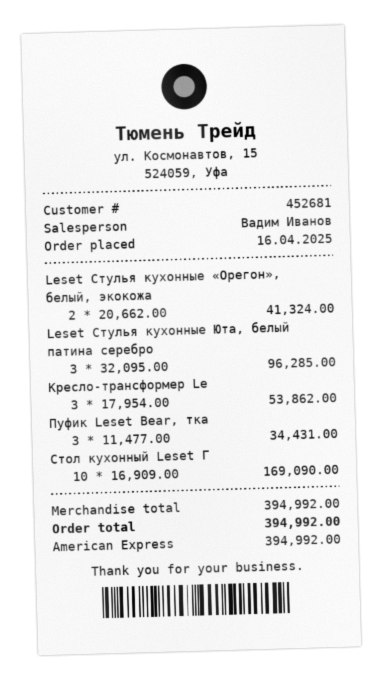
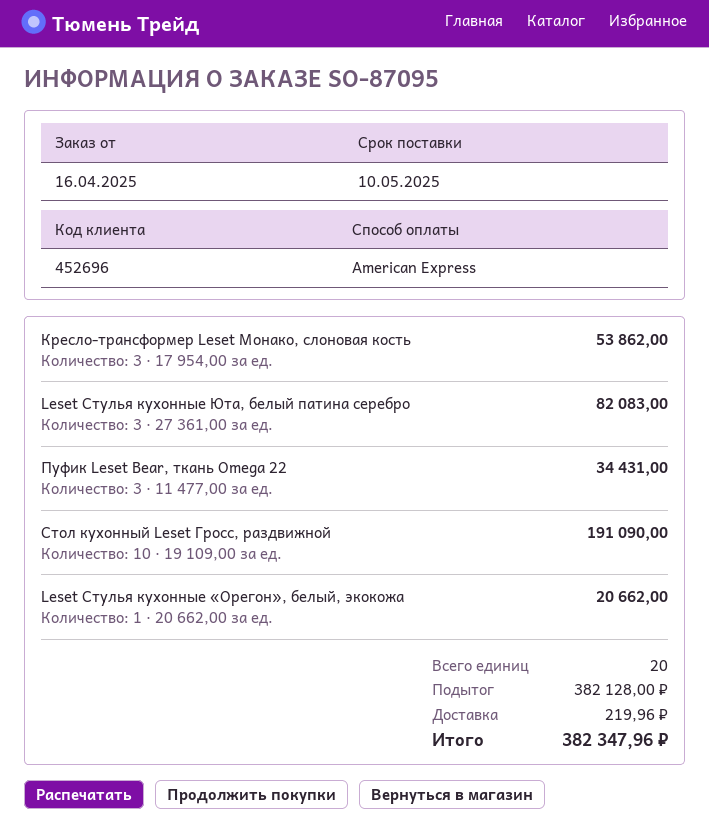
customer number: 452681 -> 452696
Leset Стулья кухонные «Орегон», белый, экокожа: 2 x 20662.00 = 41324.00 -> 1 x 20662.00 = 20662.00
Leset Стулья кухонные Юта, белый патина серебро: 3 x 32095.00 = 96285.00 -> 3 x 27361.00 = 82083.00
Стол кухонный Leset Г: 10 x 16909.00 = 169090.00 -> 10 x 19109.00 = 191090.00
subtotal: 394992.00 -> 382128.00
shipping: none -> 219.96
total: 394992.00 -> 382347.96

